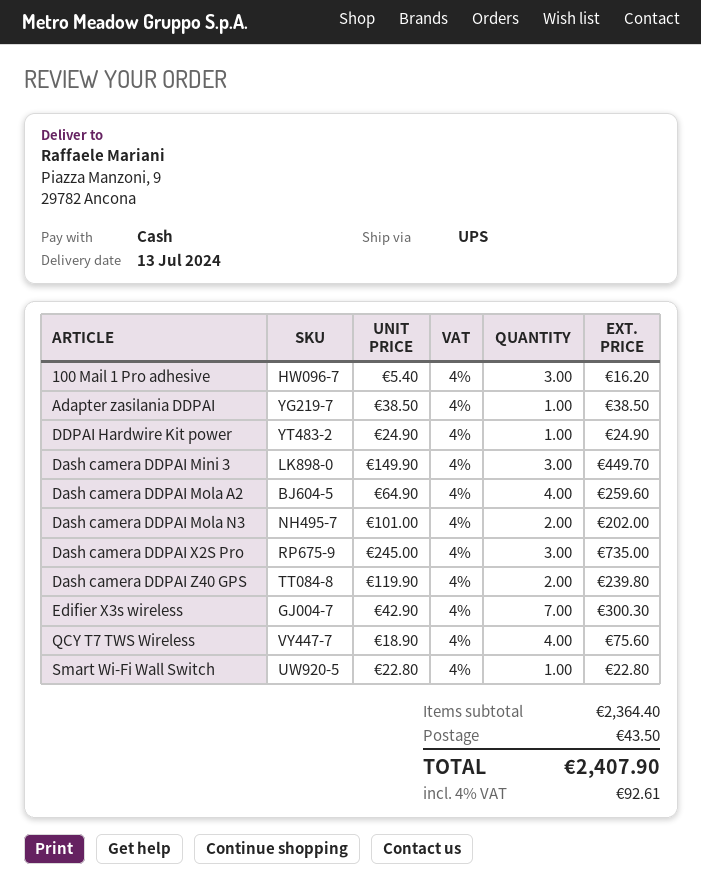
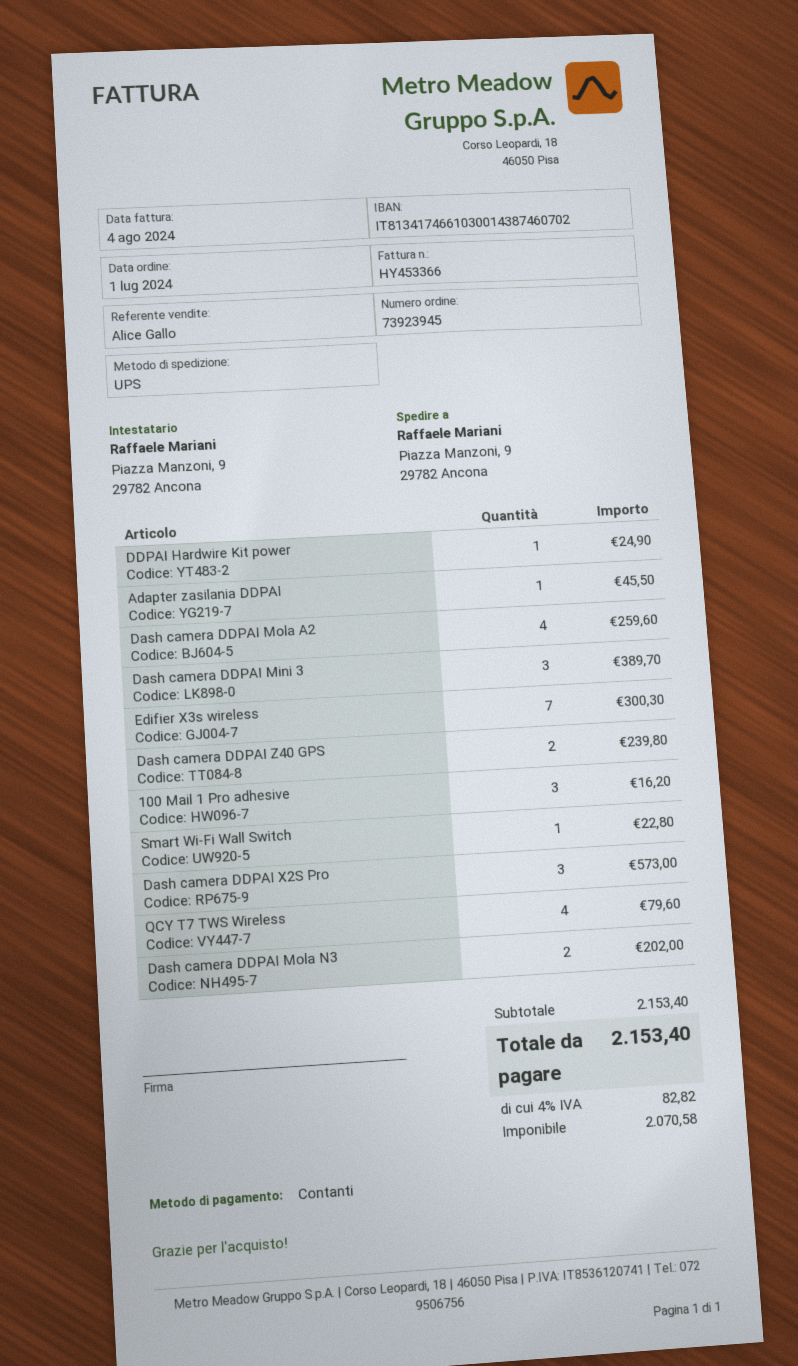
Adapter zasilania DDPAI: 1 for 38.50 -> 1 for 45.50
Dash camera DDPAI Mini 3: 3 for 449.70 -> 3 for 389.70
Dash camera DDPAI X2S Pro: 3 for 735.00 -> 3 for 573.00
QCY T7 TWS Wireless: 4 for 75.60 -> 4 for 79.60
subtotal: 2364.40 -> 2153.40
shipping: 43.50 -> none
tax: 4% = 92.61 -> 4% = 82.82
total: 2407.90 -> 2153.40

